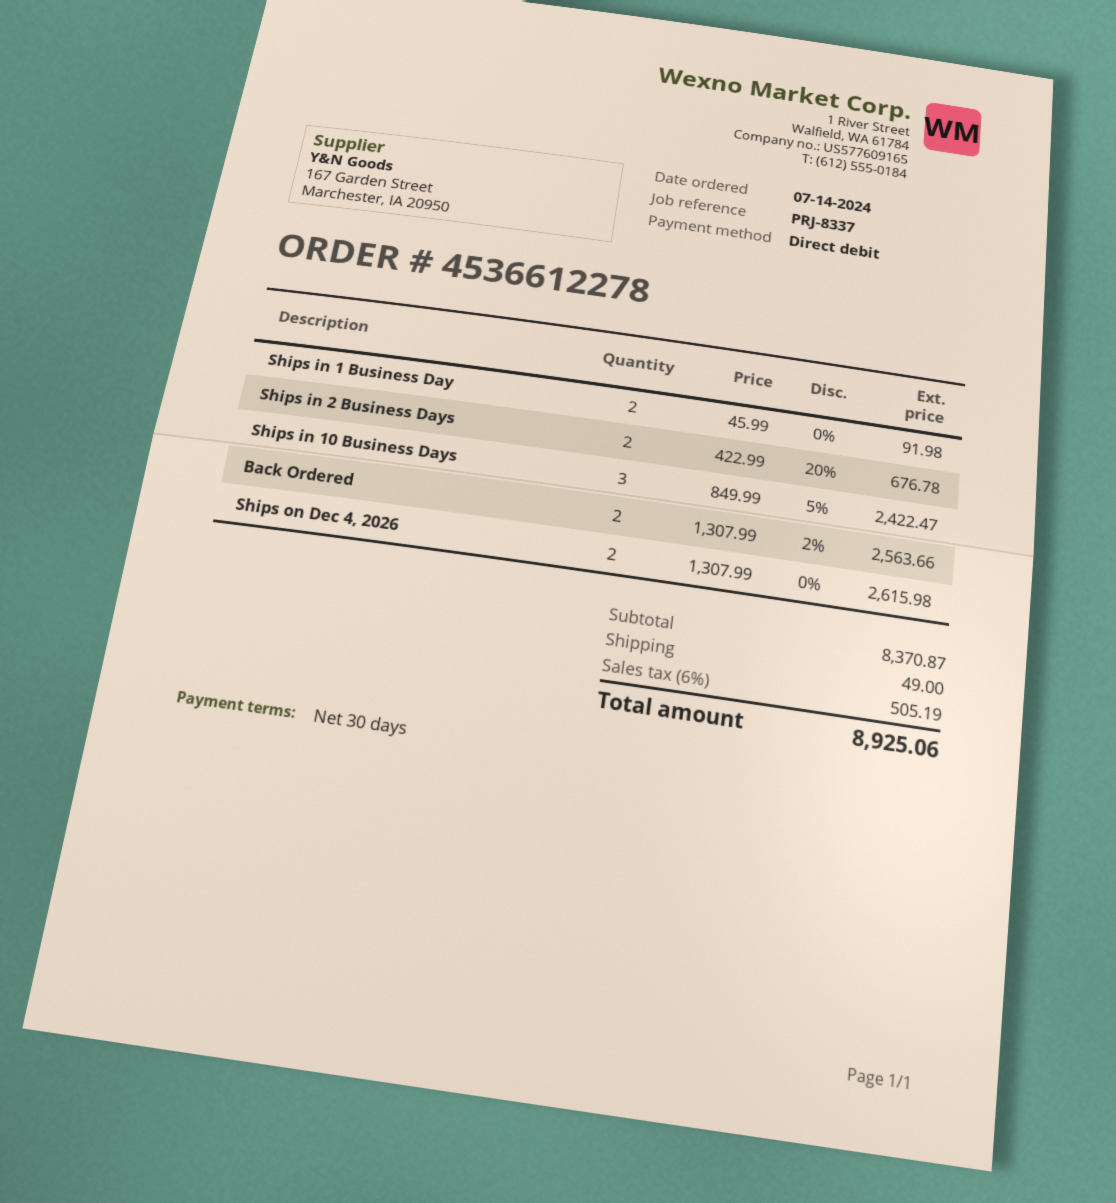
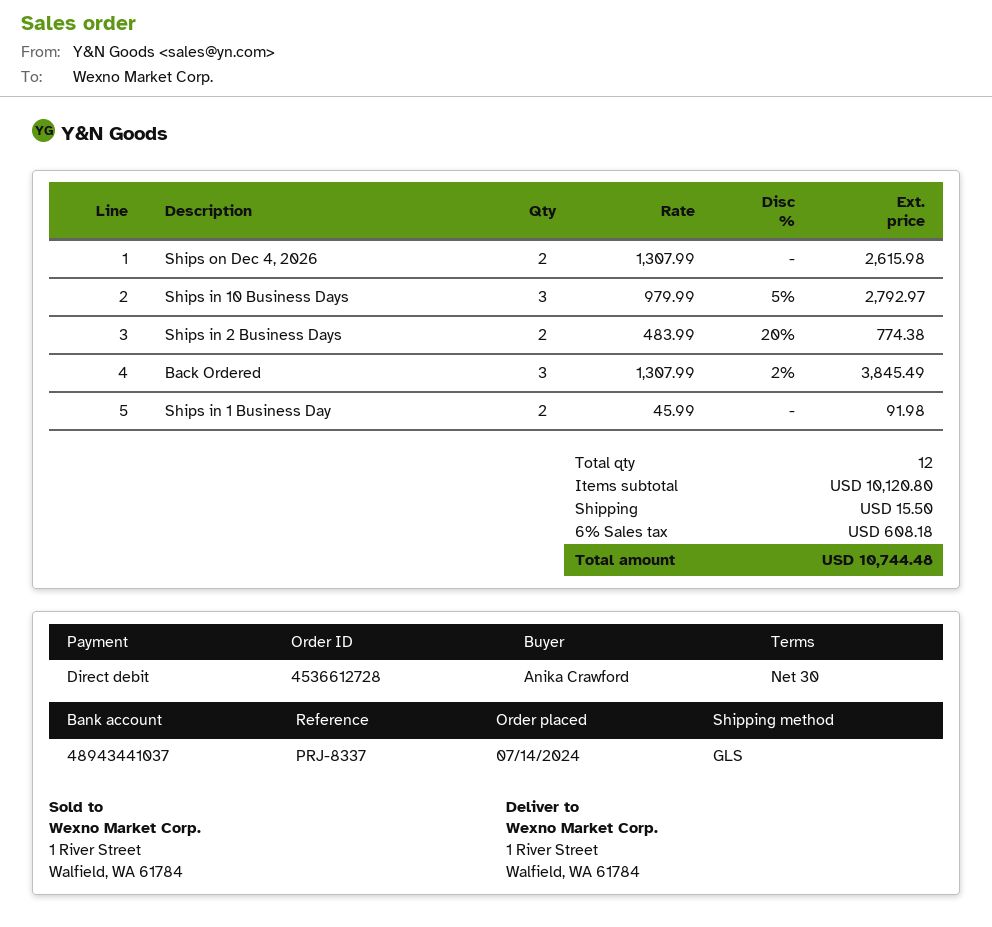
order number: 4536612278 -> 4536612728
Ships in 2 Business Days: 2 x 422.99 - 20% = 676.78 -> 2 x 483.99 - 20% = 774.38
Ships in 10 Business Days: 3 x 849.99 - 5% = 2422.47 -> 3 x 979.99 - 5% = 2792.97
Back Ordered: 2 x 1307.99 - 2% = 2563.66 -> 3 x 1307.99 - 2% = 3845.49
subtotal: 8370.87 -> 10120.80
shipping: 49.00 -> 15.50
tax: 6% = 505.19 -> 6% = 608.18
total: 8925.06 -> 10744.48

